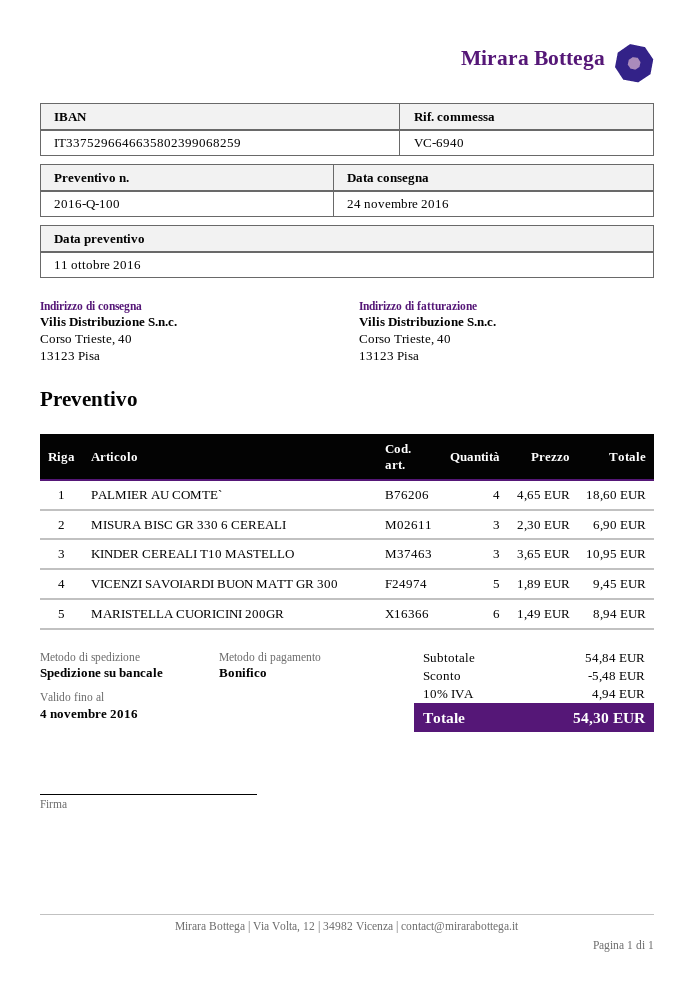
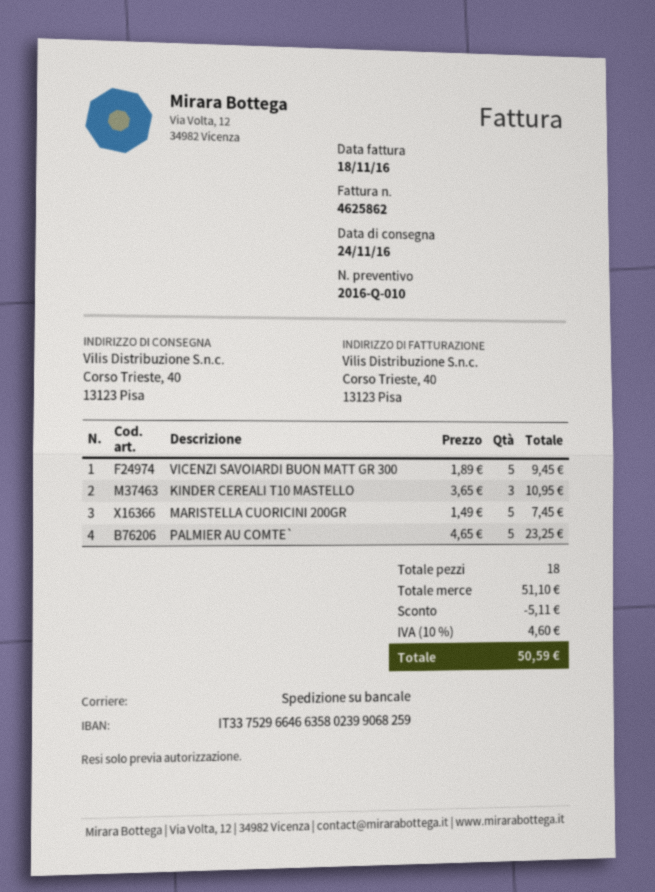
quote number: 2016-Q-100 -> 2016-Q-010
PALMIER AU COMTE`: 4 x 4.65 = 18.60 -> 5 x 4.65 = 23.25
MISURA BISC GR 330 6 CEREALI: 3 x 2.30 = 6.90 -> none
MARISTELLA CUORICINI 200GR: 6 x 1.49 = 8.94 -> 5 x 1.49 = 7.45
subtotal: 54.84 -> 51.10
discount: 5.48 -> 5.11
tax: 10% = 4.94 -> 10% = 4.60
total: 54.30 -> 50.59

